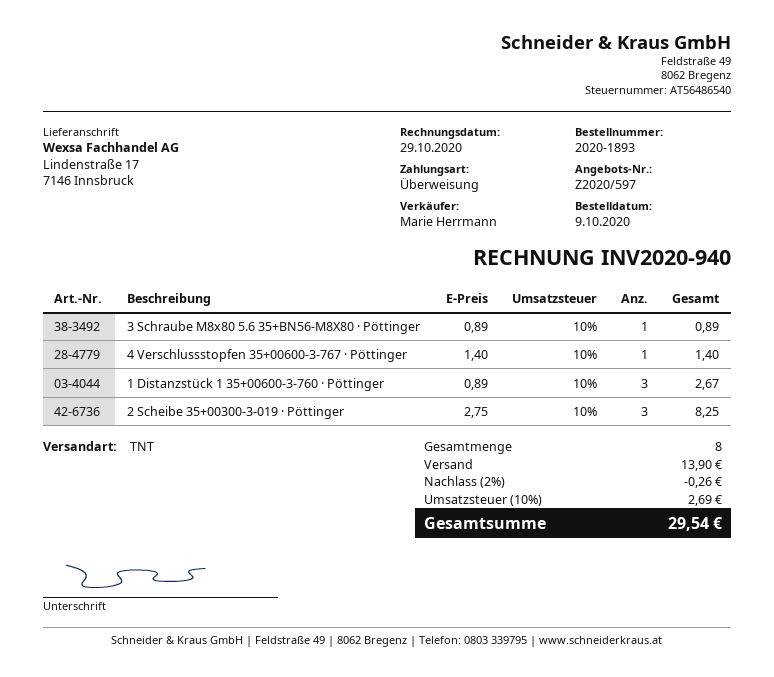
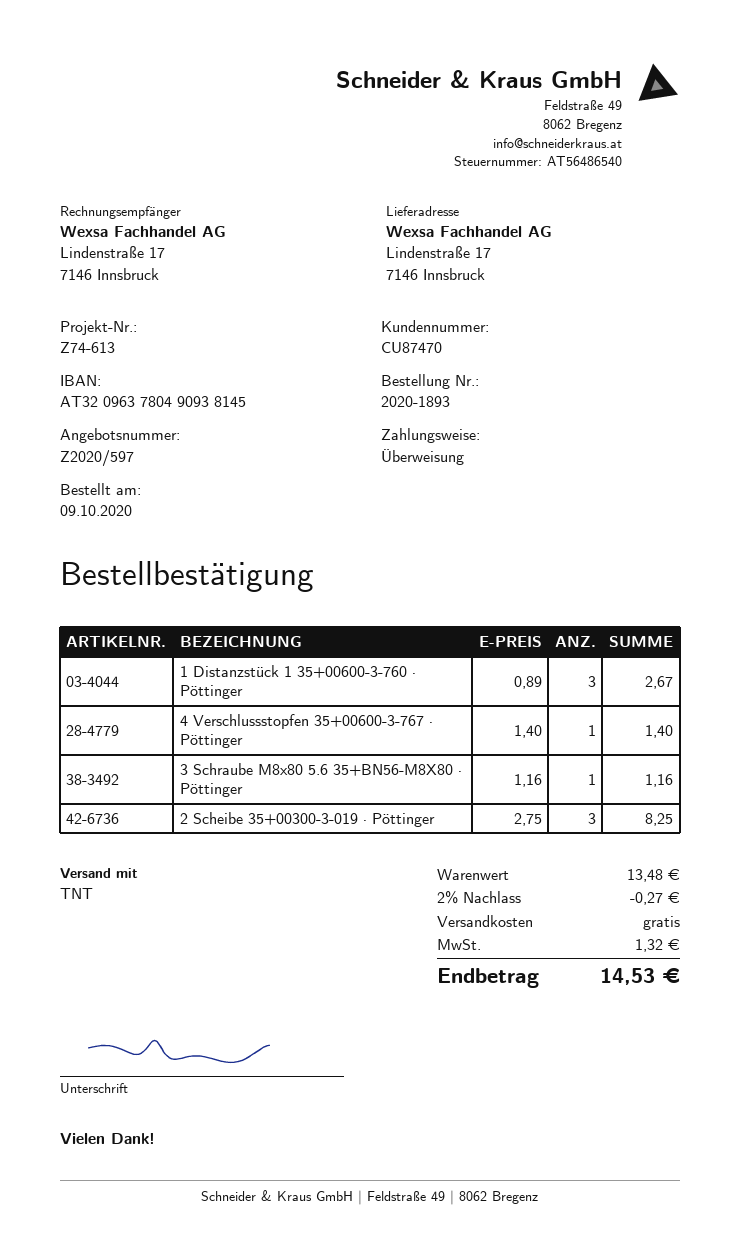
3 Schraube M8x80 5.6 35+BN56-M8X80 · Pöttinger: 1 x 0.89 = 0.89 -> 1 x 1.16 = 1.16
discount: 2% = 0.26 -> 2% = 0.27
shipping: 13.90 -> 0.00
tax: 2.69 -> 1.32
total: 29.54 -> 14.53

